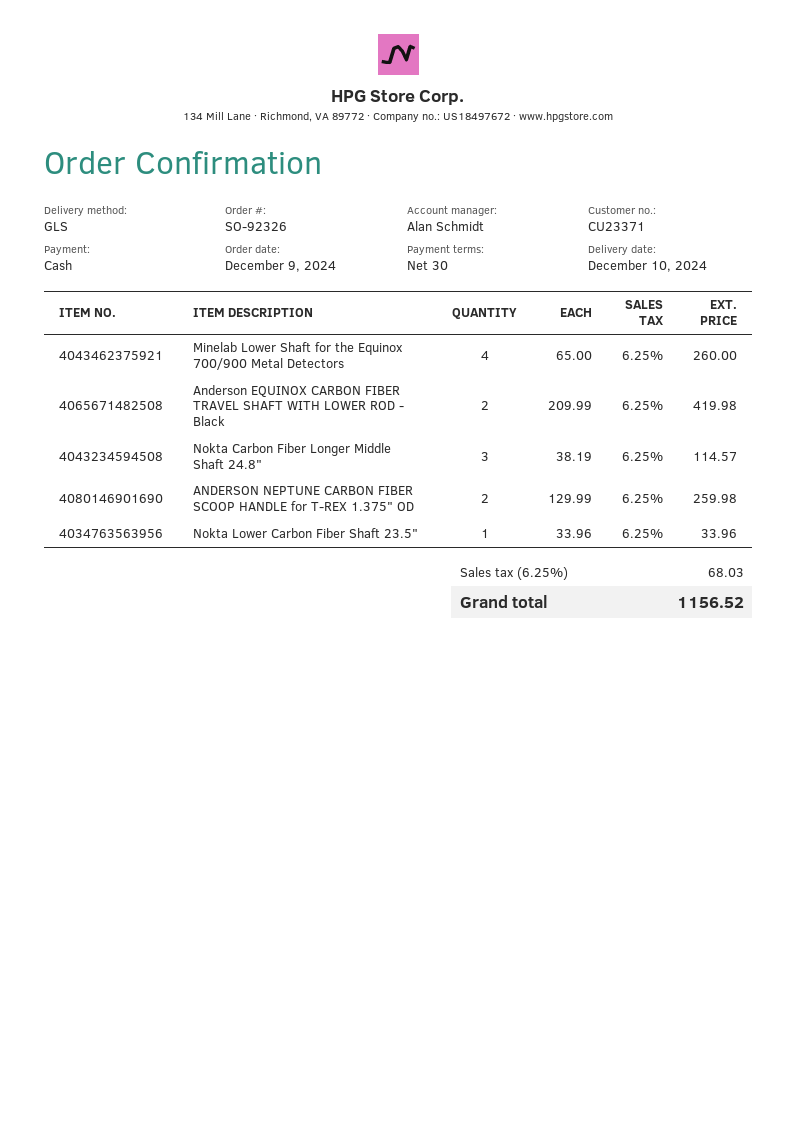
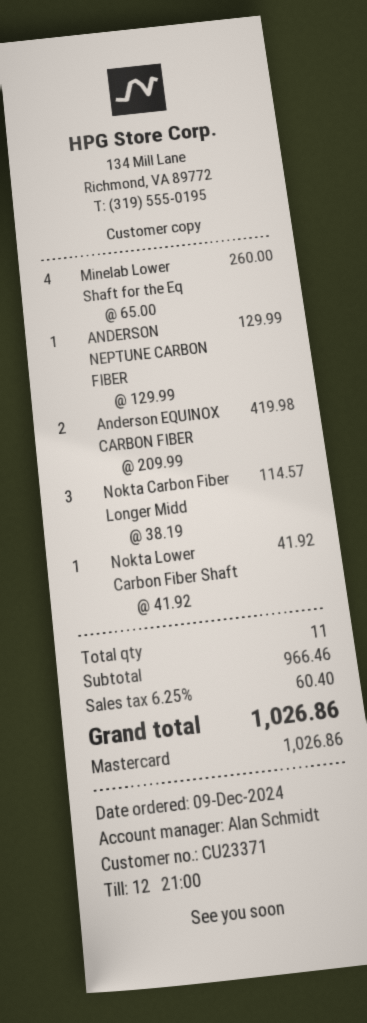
payment method: cash -> Mastercard
ANDERSON NEPTUNE CARBON FIBER SCOOP HANDLE for T-REX 1.375" OD: 2 x 129.99 = 259.98 -> 1 x 129.99 = 129.99
Nokta Lower Carbon Fiber Shaft 23.5": 1 x 33.96 = 33.96 -> 1 x 41.92 = 41.92
tax: 6.25% = 68.03 -> 6.25% = 60.40
total: 1156.52 -> 1026.86

